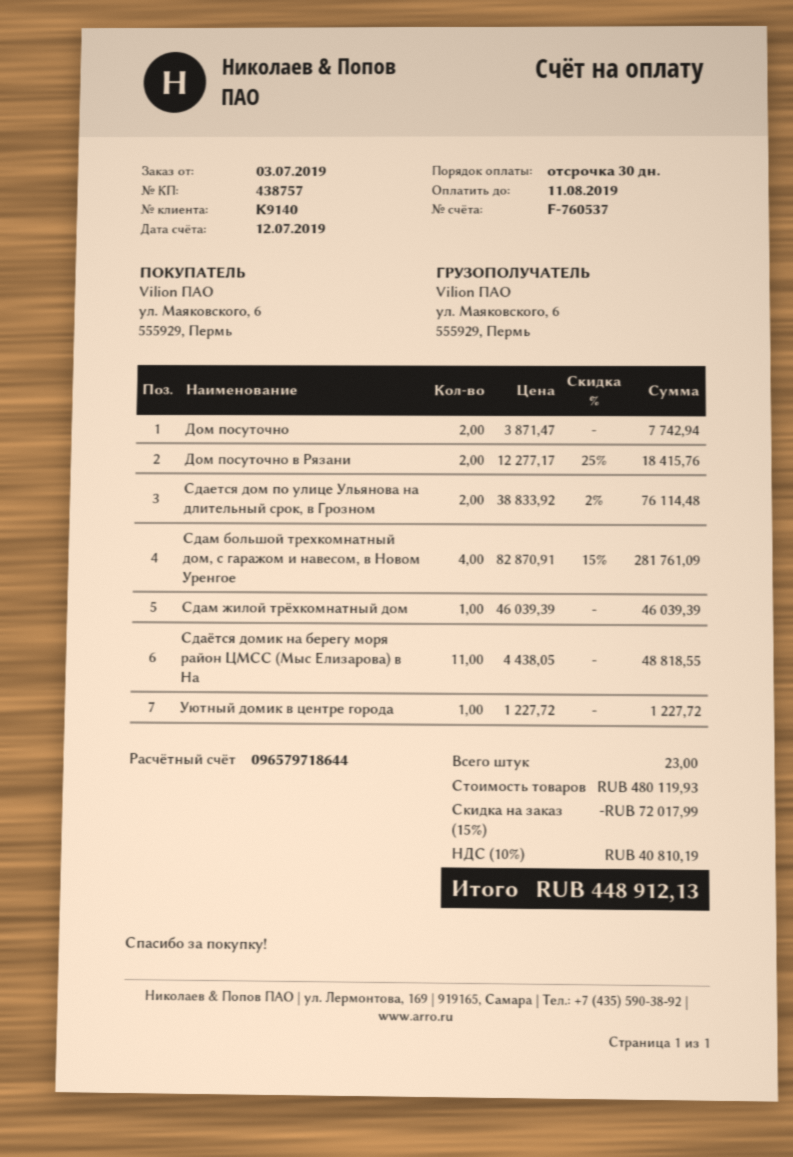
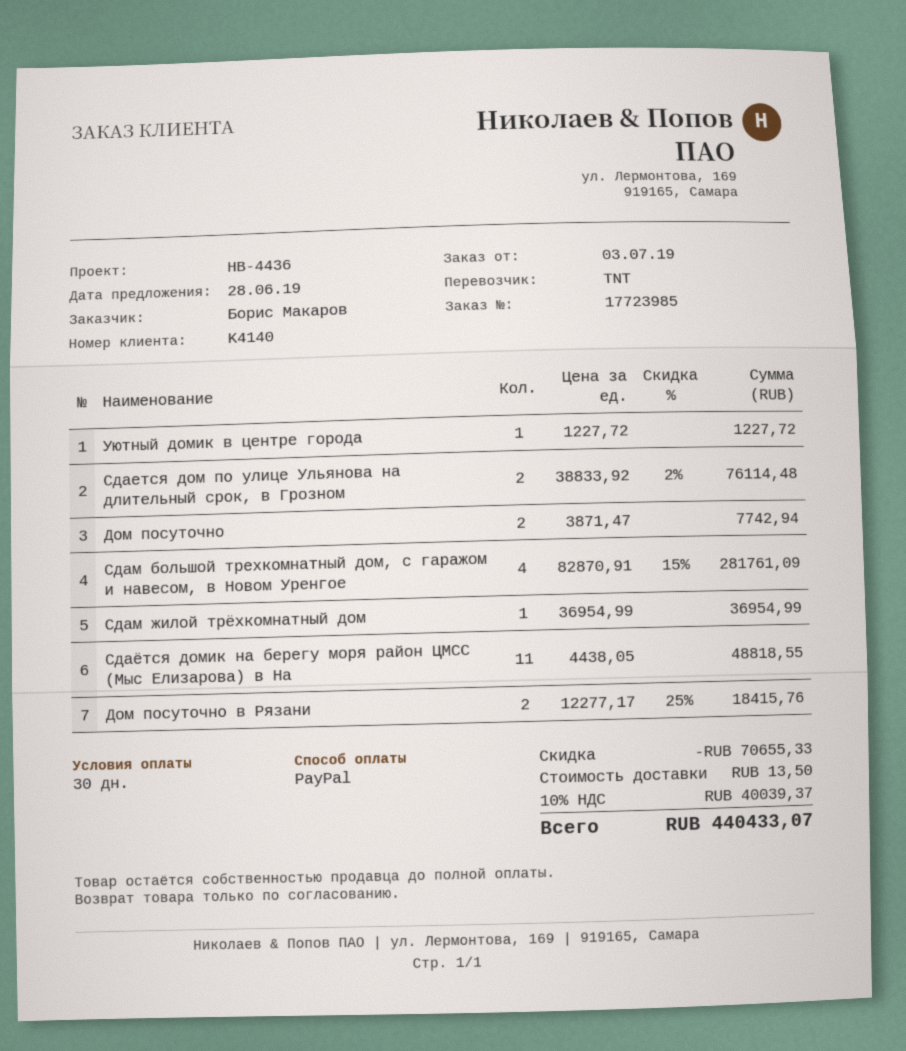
customer number: K9140 -> K4140
Сдам жилой трёхкомнатный дом: 1 x 46039.39 = 46039.39 -> 1 x 36954.99 = 36954.99
discount: 72017.99 -> 70655.33
shipping: none -> 13.50
tax: 10% = 40810.19 -> 10% = 40039.37
total: 448912.13 -> 440433.07

